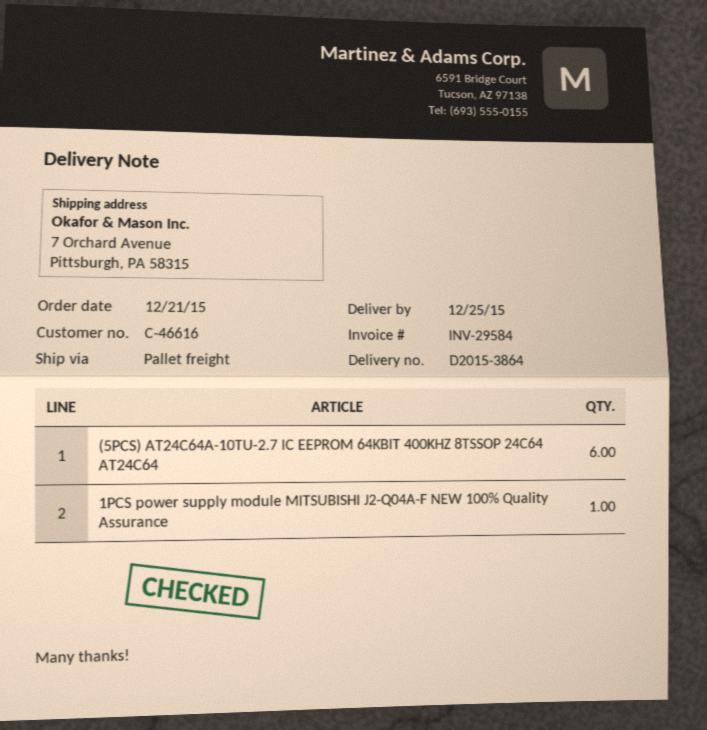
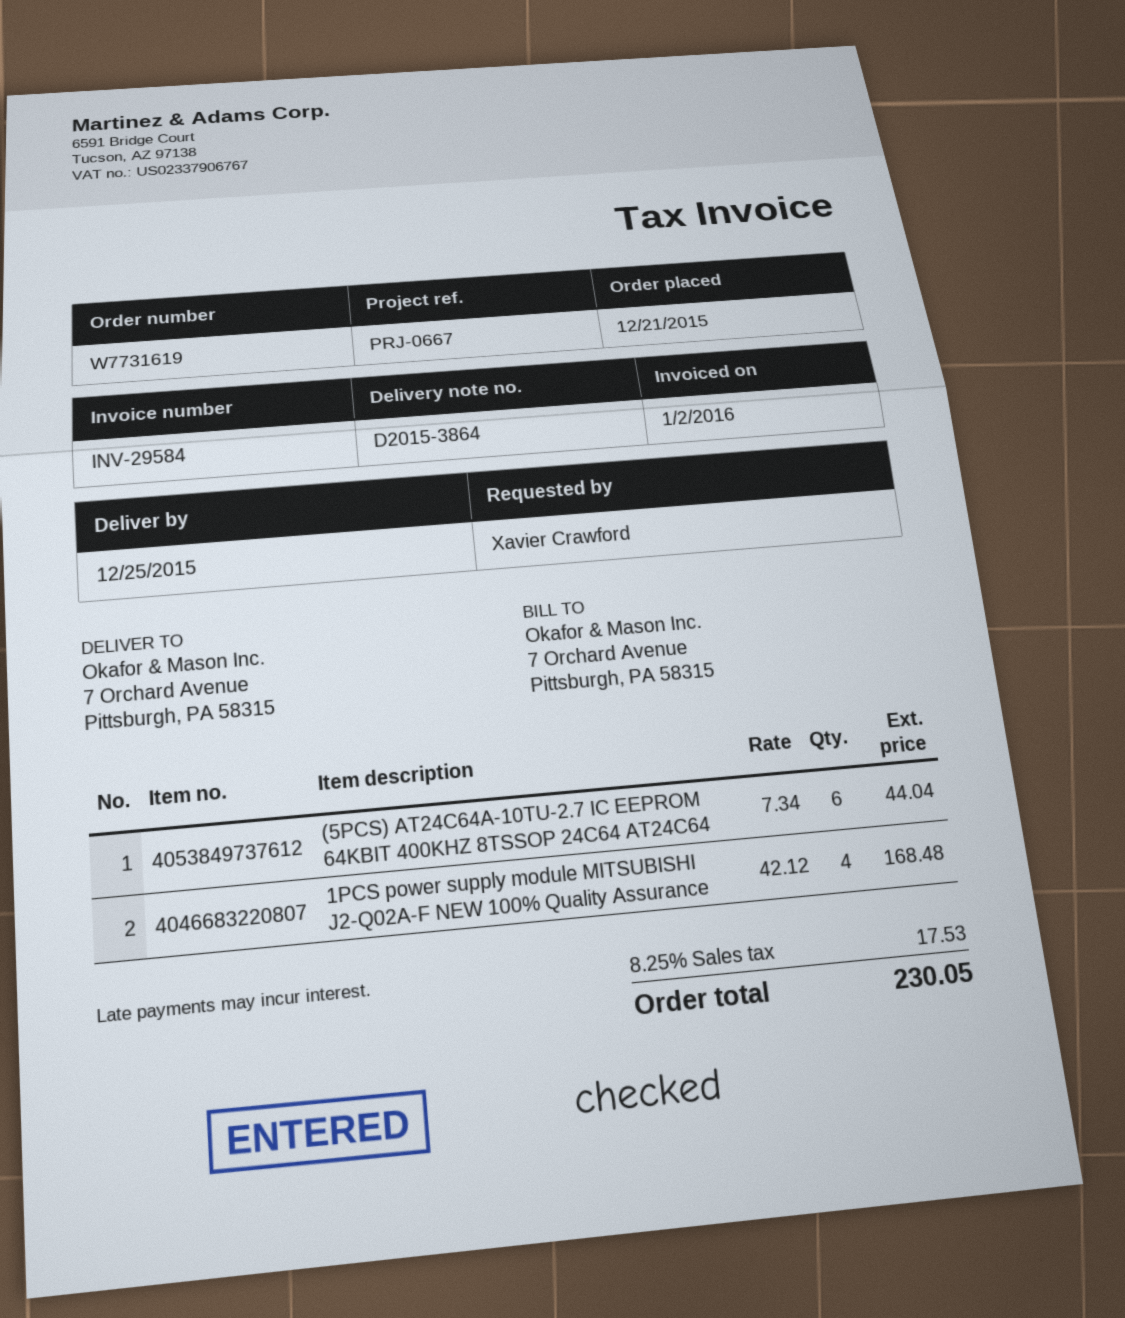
1PCS power supply module MITSUBISHI J2-Q04A-F NEW 100% Quality Assurance: 1 -> none
1PCS power supply module MITSUBISHI J2-Q02A-F NEW 100% Quality Assurance: none -> 4

